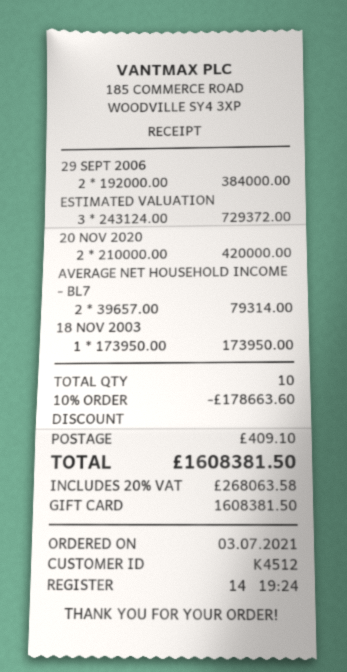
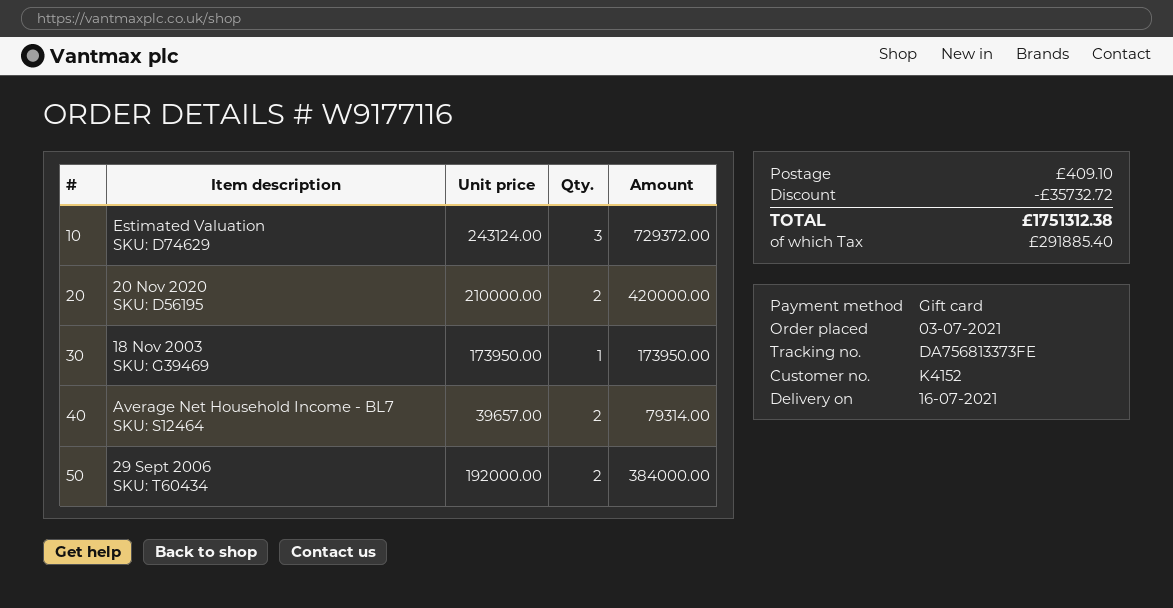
customer number: K4512 -> K4152
discount: 178663.60 -> 35732.72
tax: 268063.58 -> 291885.40
total: 1608381.50 -> 1751312.38

